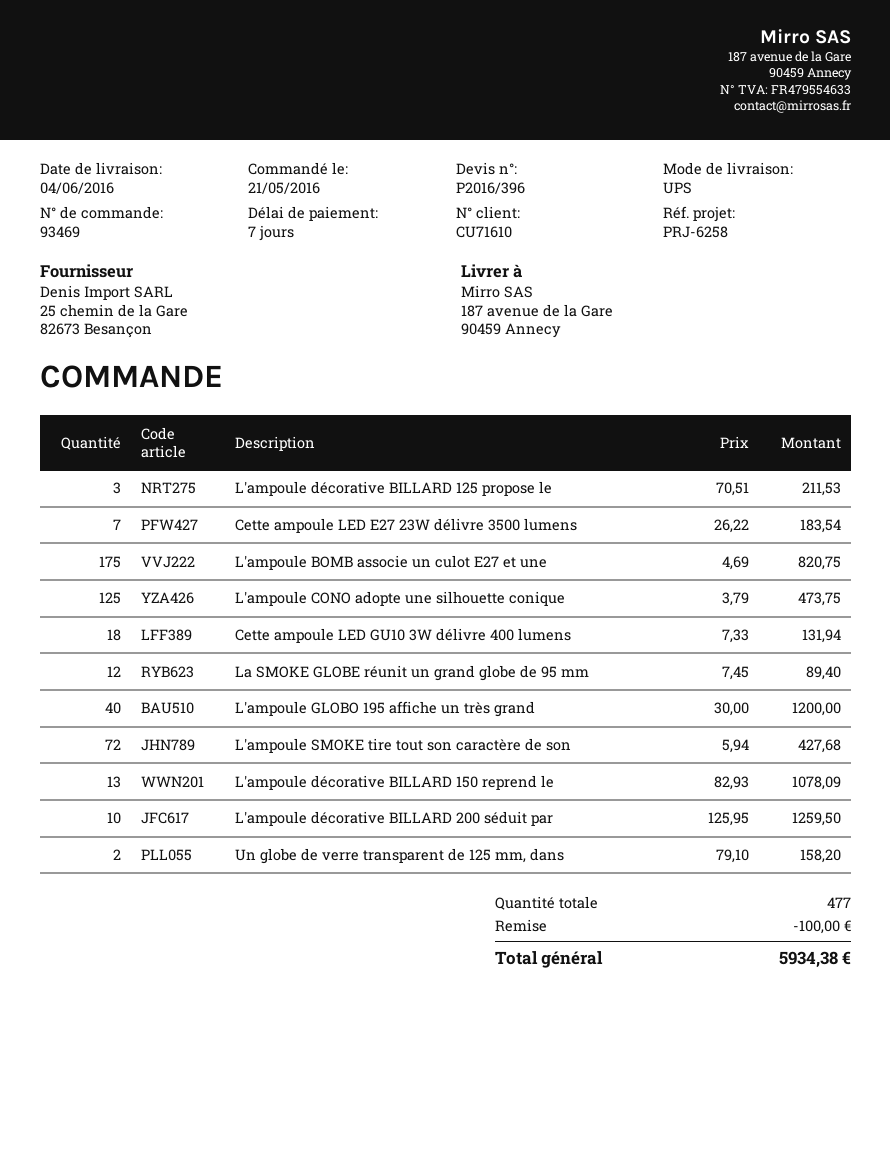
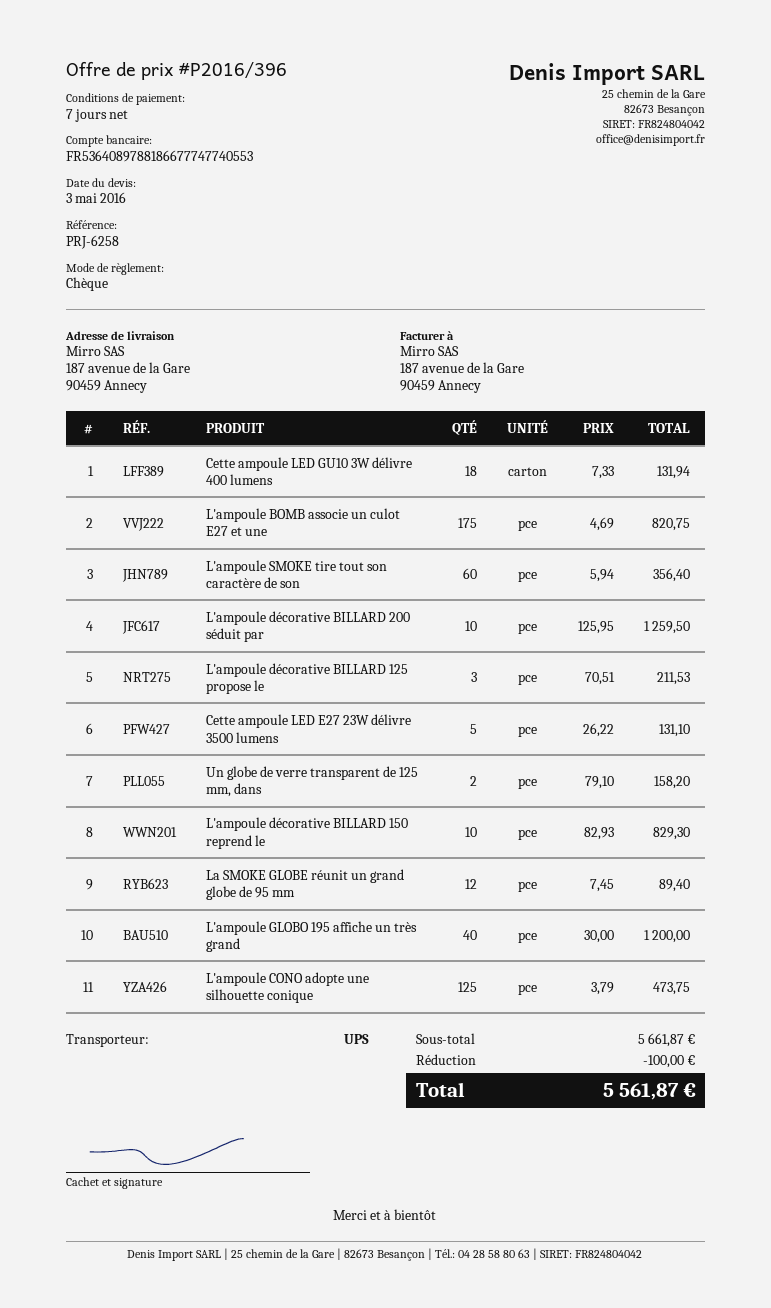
Cette ampoule LED E27 23W délivre 3500 lumens: 7 x 26.22 = 183.54 -> 5 x 26.22 = 131.10
L'ampoule SMOKE tire tout son caractère de son: 72 x 5.94 = 427.68 -> 60 x 5.94 = 356.40
L'ampoule décorative BILLARD 150 reprend le: 13 x 82.93 = 1078.09 -> 10 x 82.93 = 829.30
total: 5934.38 -> 5561.87

